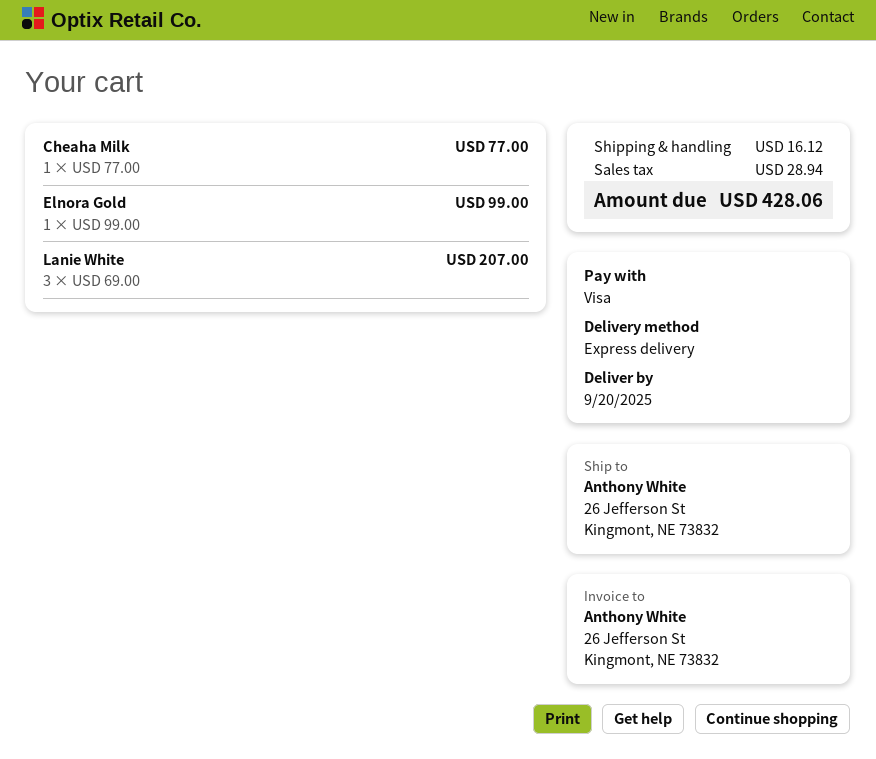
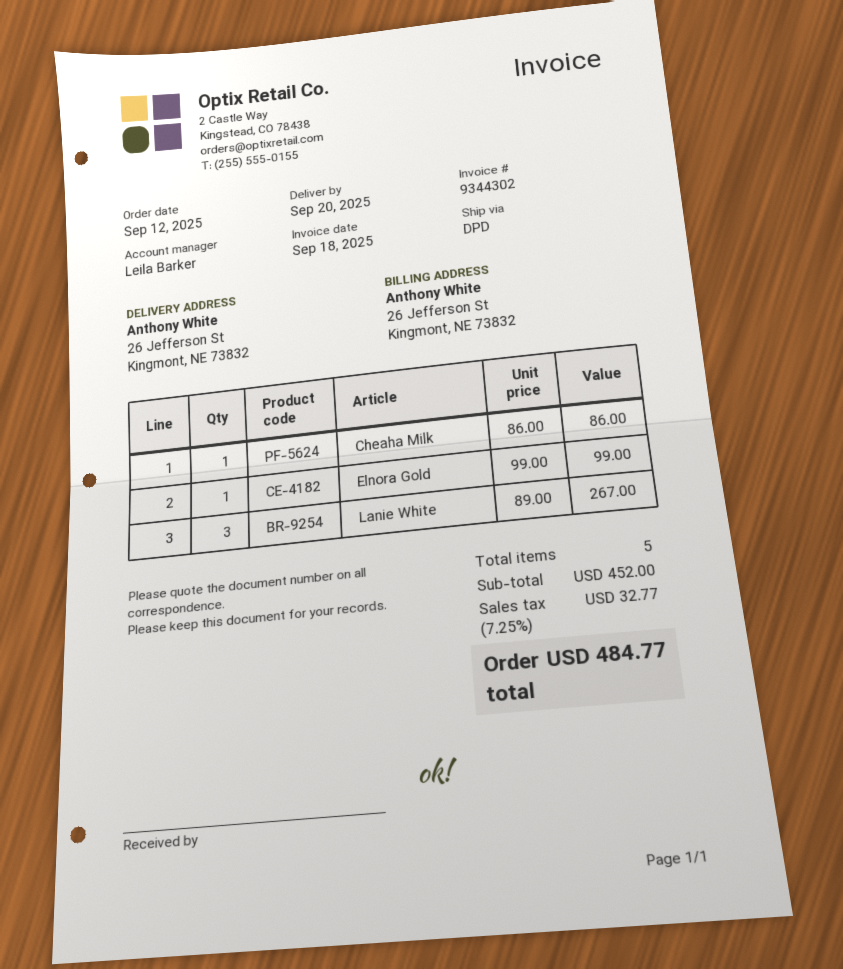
shipping method: express -> DPD
Cheaha Milk: 1 x 77.00 = 77.00 -> 1 x 86.00 = 86.00
Lanie White: 3 x 69.00 = 207.00 -> 3 x 89.00 = 267.00
shipping: 16.12 -> none
tax: 28.94 -> 32.77
total: 428.06 -> 484.77

